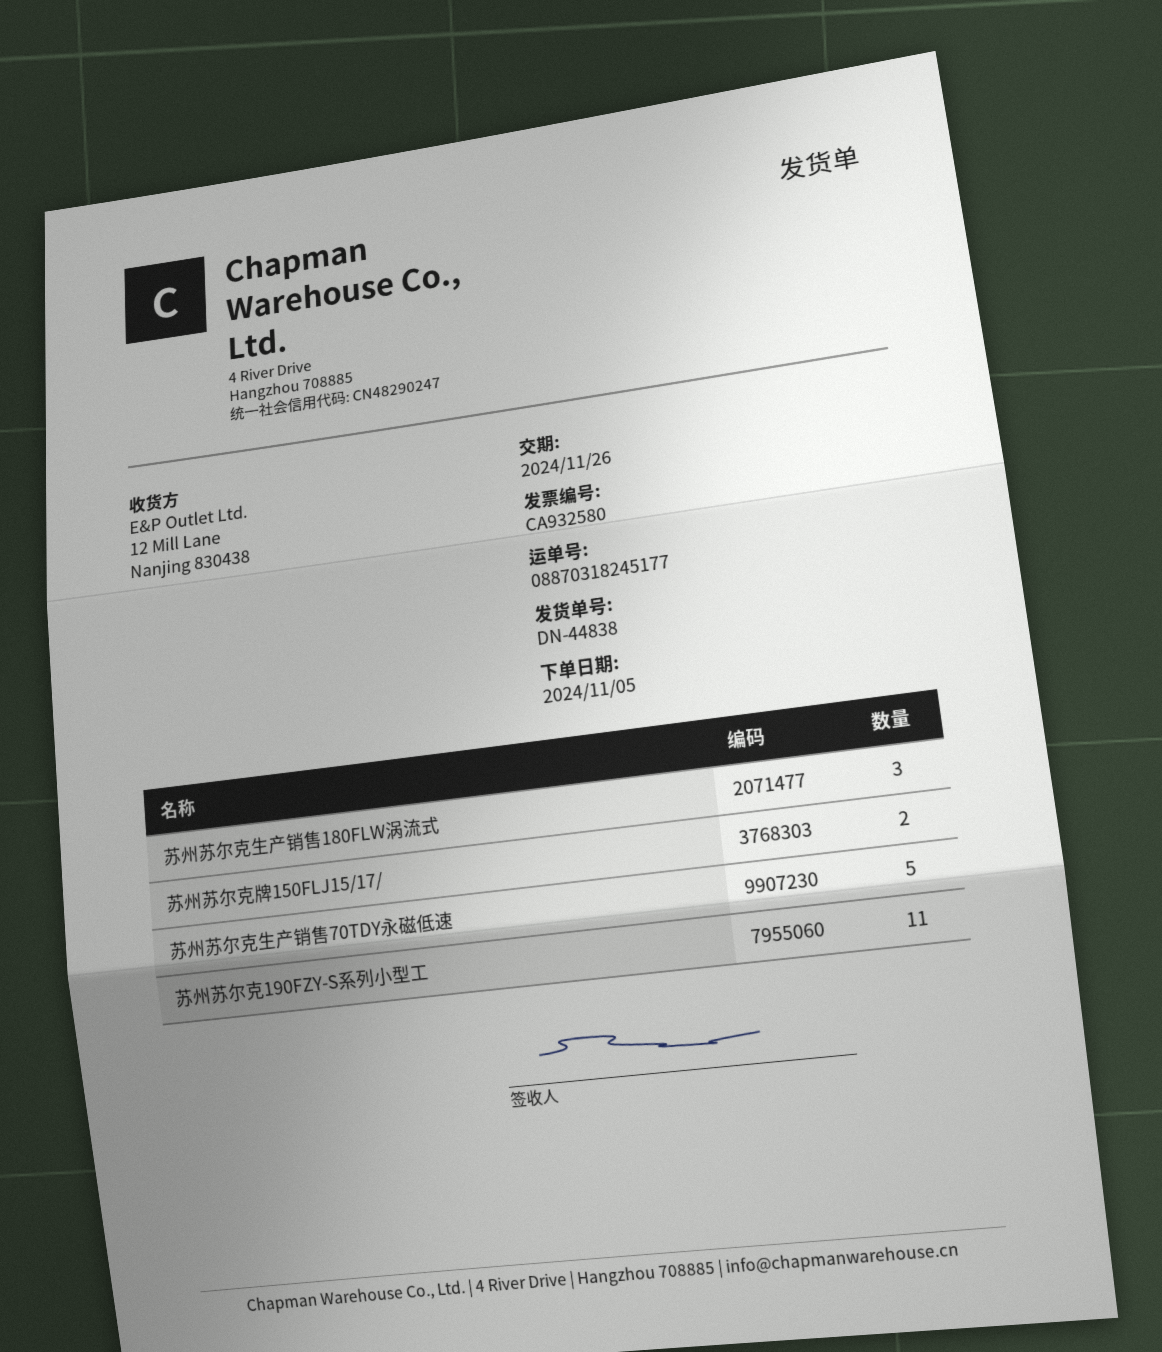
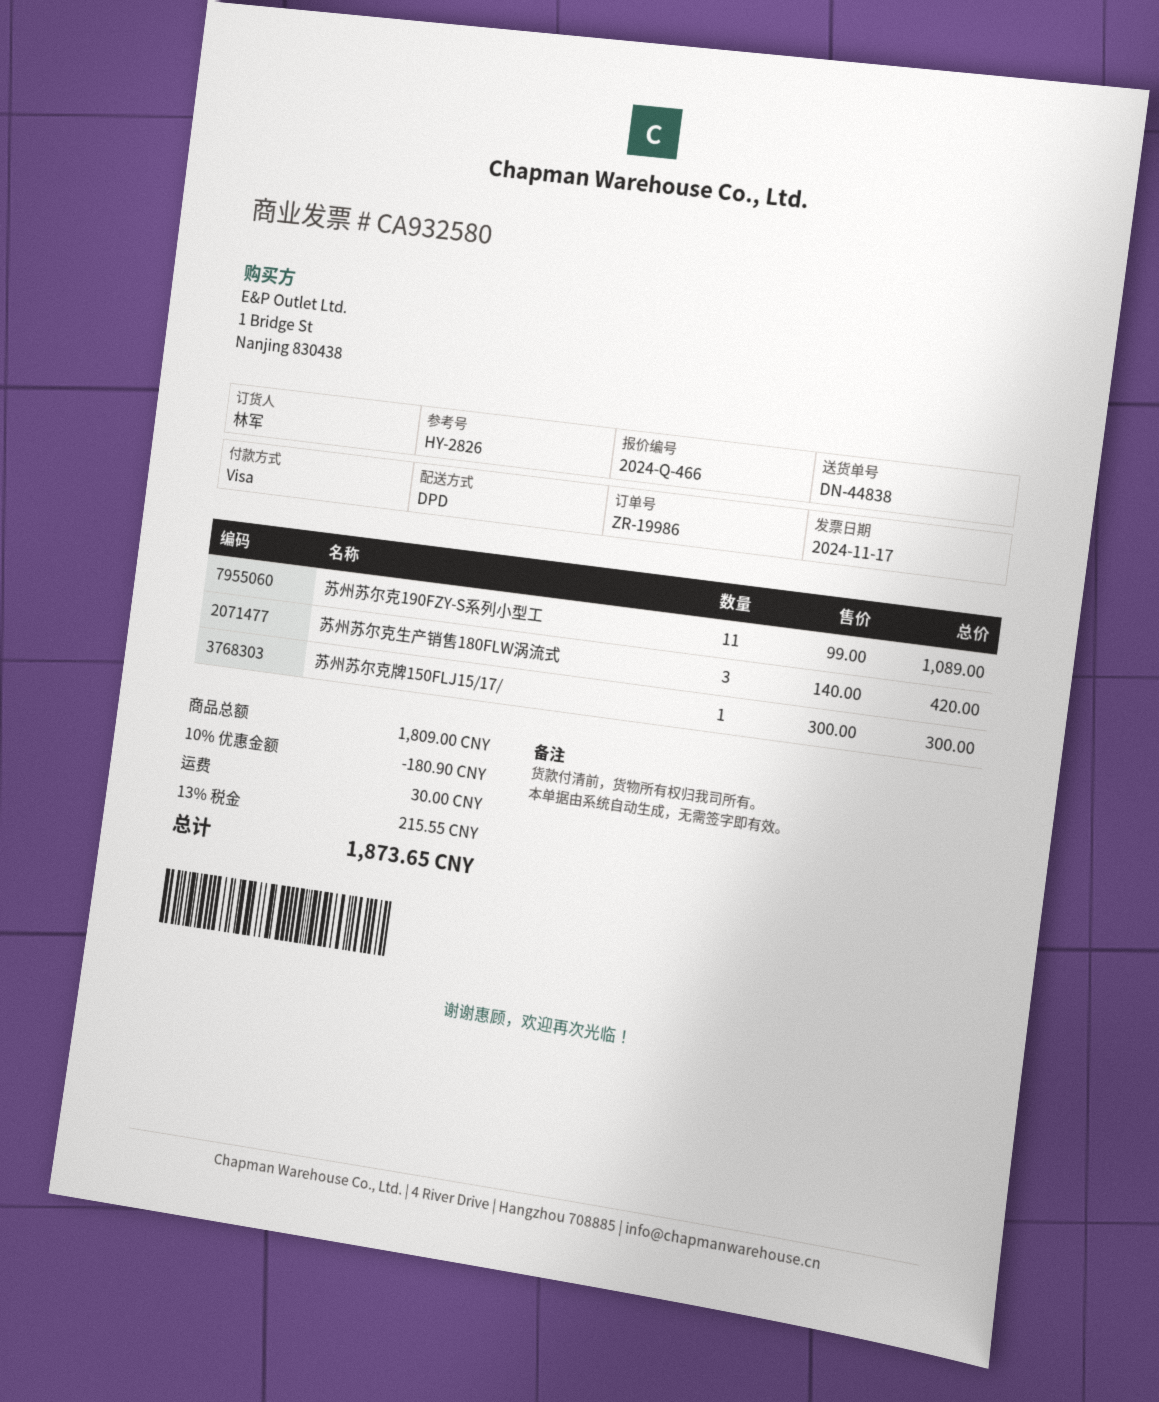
苏州苏尔克牌150FLJ15/17/: 2 -> 1
苏州苏尔克生产销售70TDY永磁低速: 5 -> none

